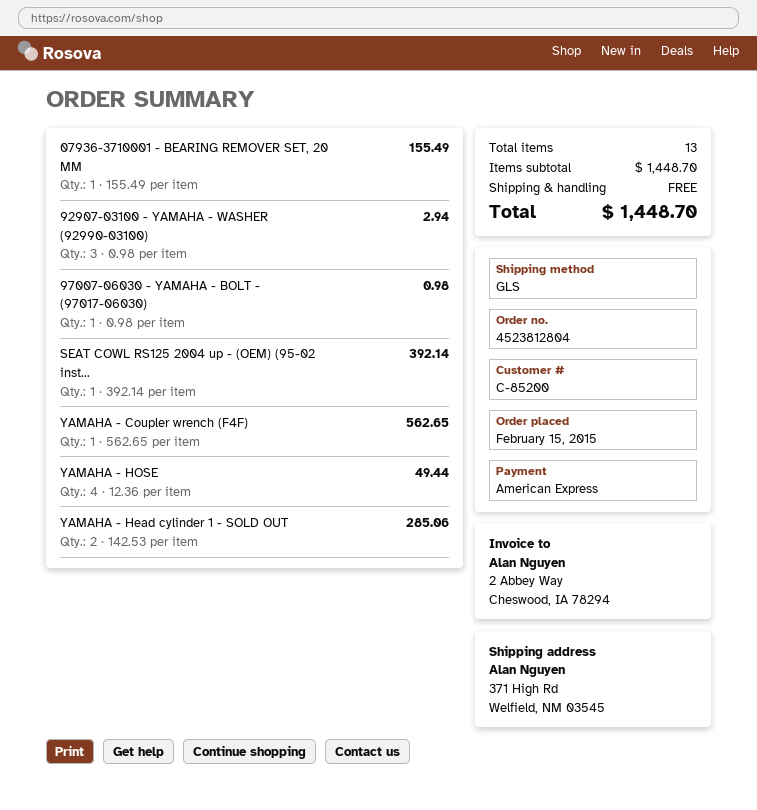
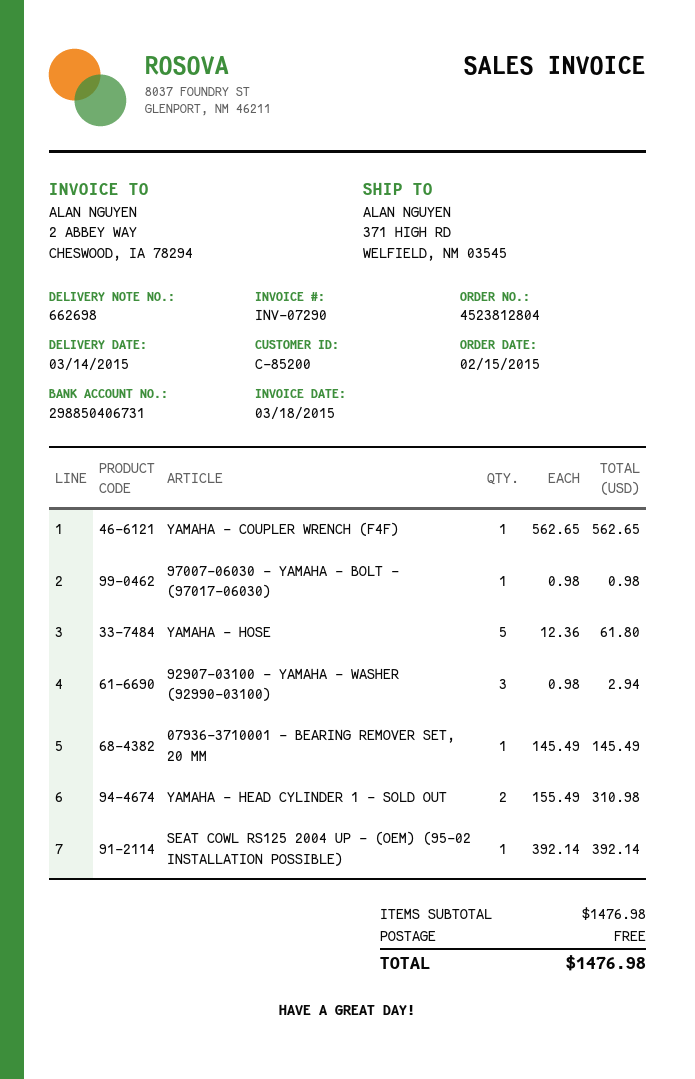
07936-3710001 - BEARING REMOVER SET, 20 MM: 1 x 155.49 = 155.49 -> 1 x 145.49 = 145.49
YAMAHA - HOSE: 4 x 12.36 = 49.44 -> 5 x 12.36 = 61.80
YAMAHA - Head cylinder 1 - SOLD OUT: 2 x 142.53 = 285.06 -> 2 x 155.49 = 310.98
subtotal: 1448.70 -> 1476.98
total: 1448.70 -> 1476.98

